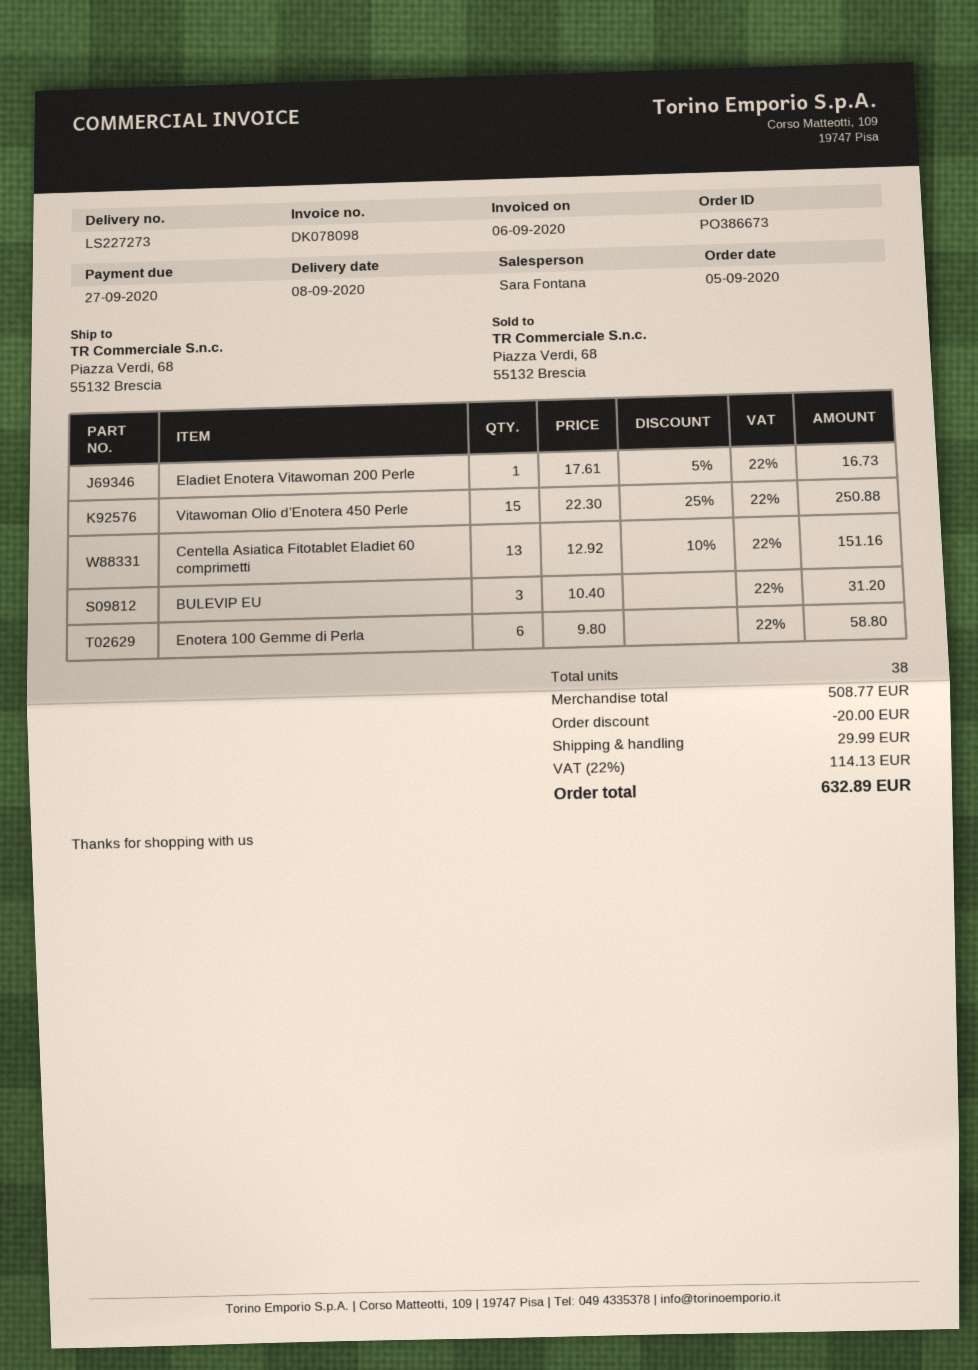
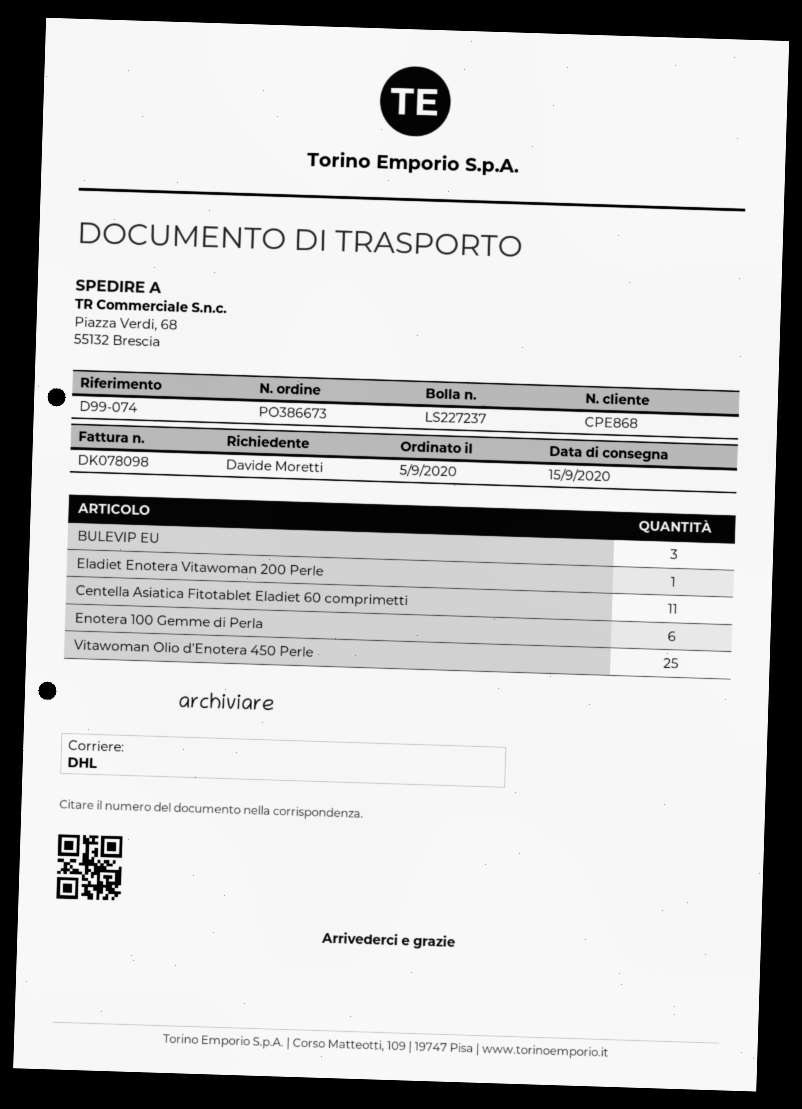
delivery note number: LS227273 -> LS227237
delivery date: 2020-09-08 -> 2020-09-15
Vitawoman Olio d’Enotera 450 Perle: 15 -> 25
Centella Asiatica Fitotablet Eladiet 60 comprimetti: 13 -> 11

